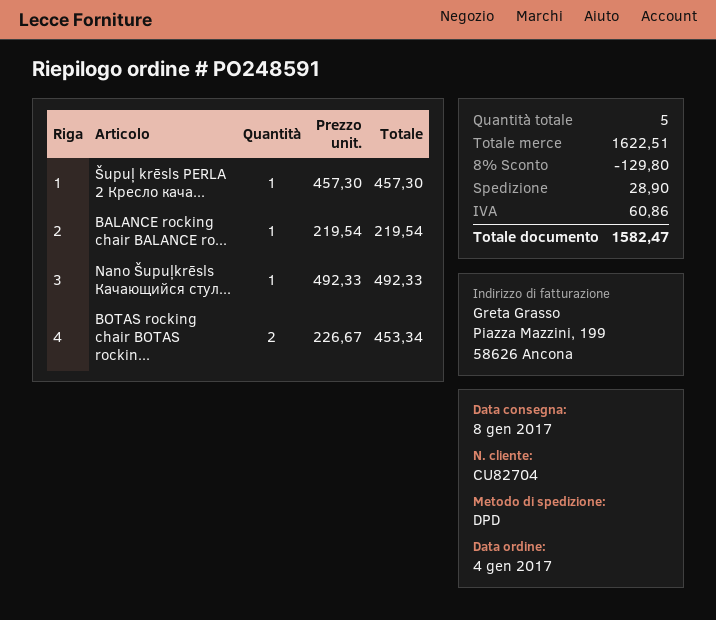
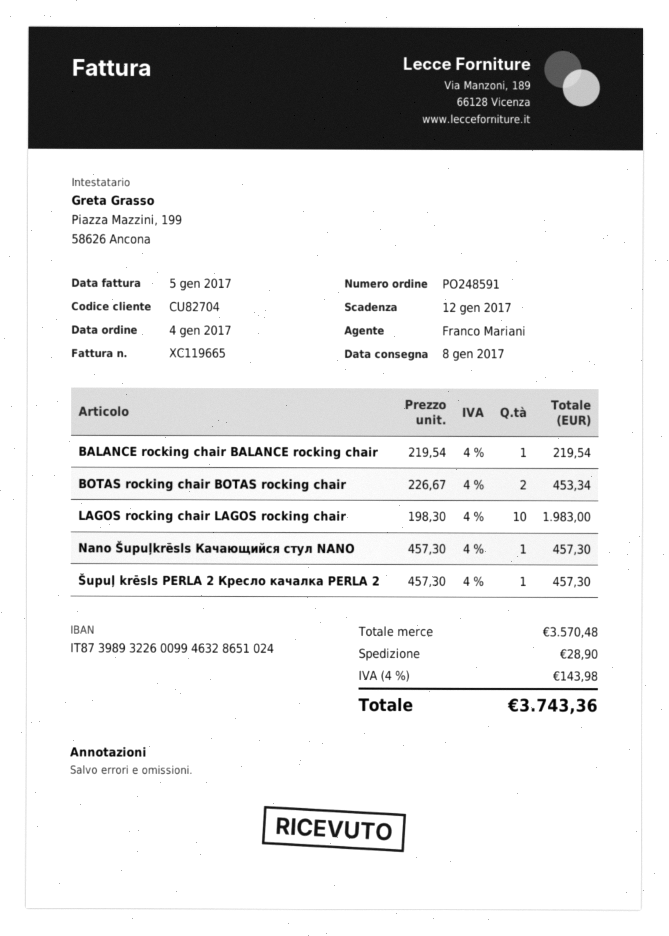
Nano Šupuļkrēsls Качающийся стул...: 1 x 492.33 = 492.33 -> 1 x 457.30 = 457.30
LAGOS rocking chair LAGOS rocking chair: none -> 10 x 198.30 = 1983.00
subtotal: 1622.51 -> 3570.48
discount: 8% = 129.80 -> none
tax: 60.86 -> 143.98
total: 1582.47 -> 3743.36

